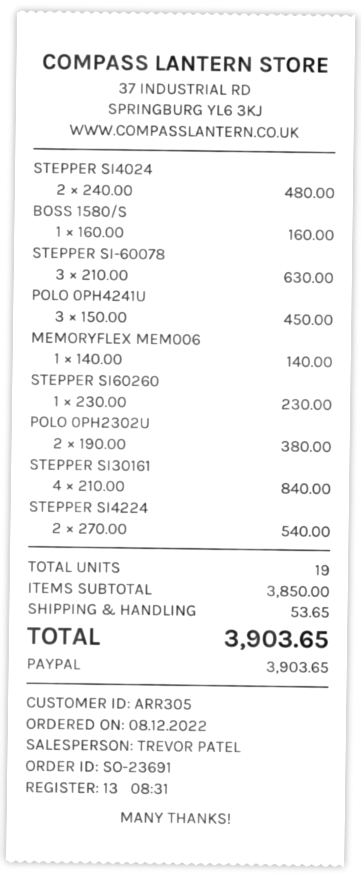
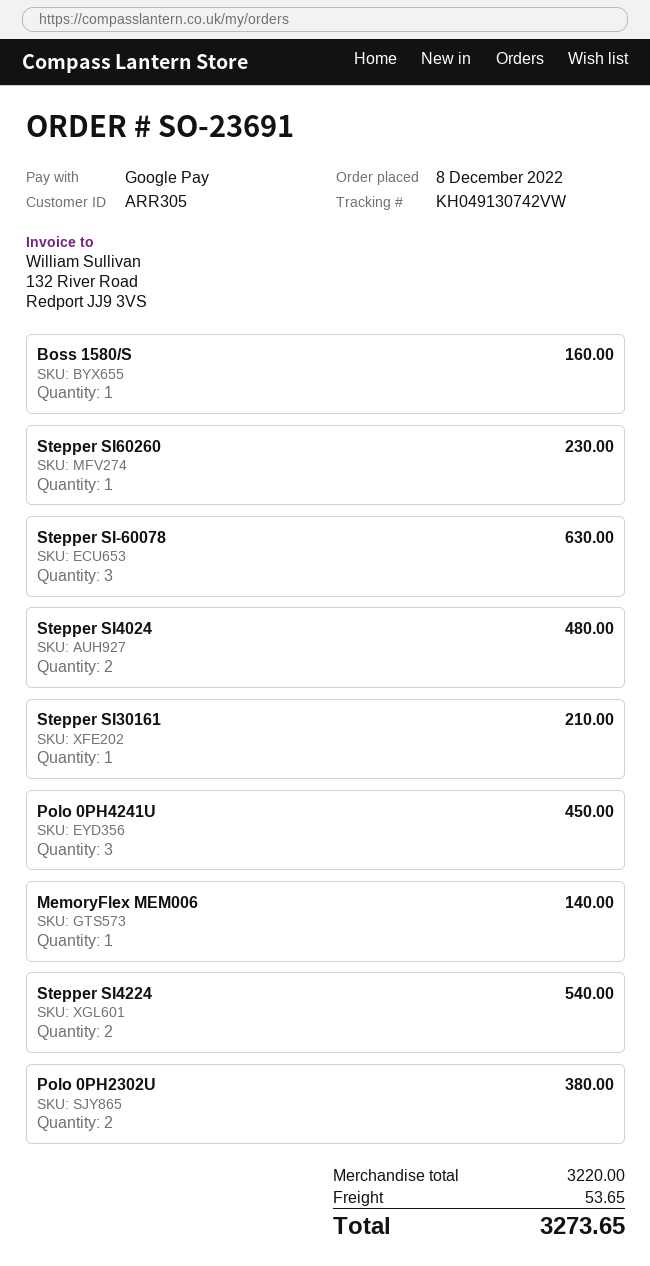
payment method: PayPal -> Google Pay
STEPPER SI30161: 4 for 840.00 -> 1 for 210.00
subtotal: 3850.00 -> 3220.00
total: 3903.65 -> 3273.65

